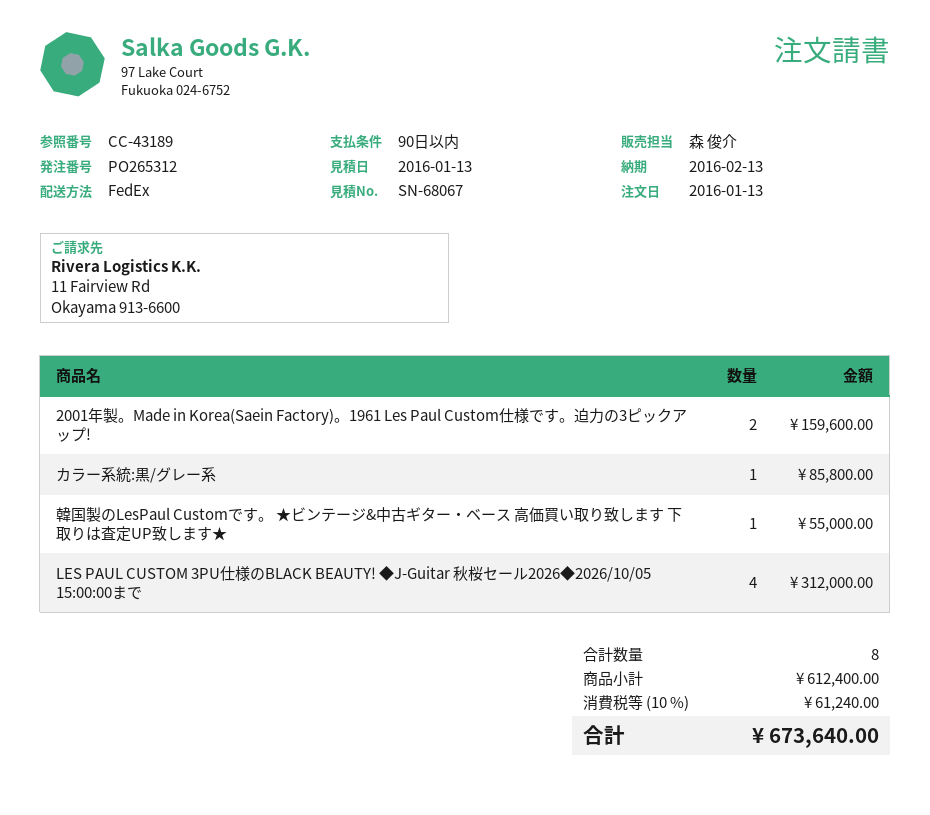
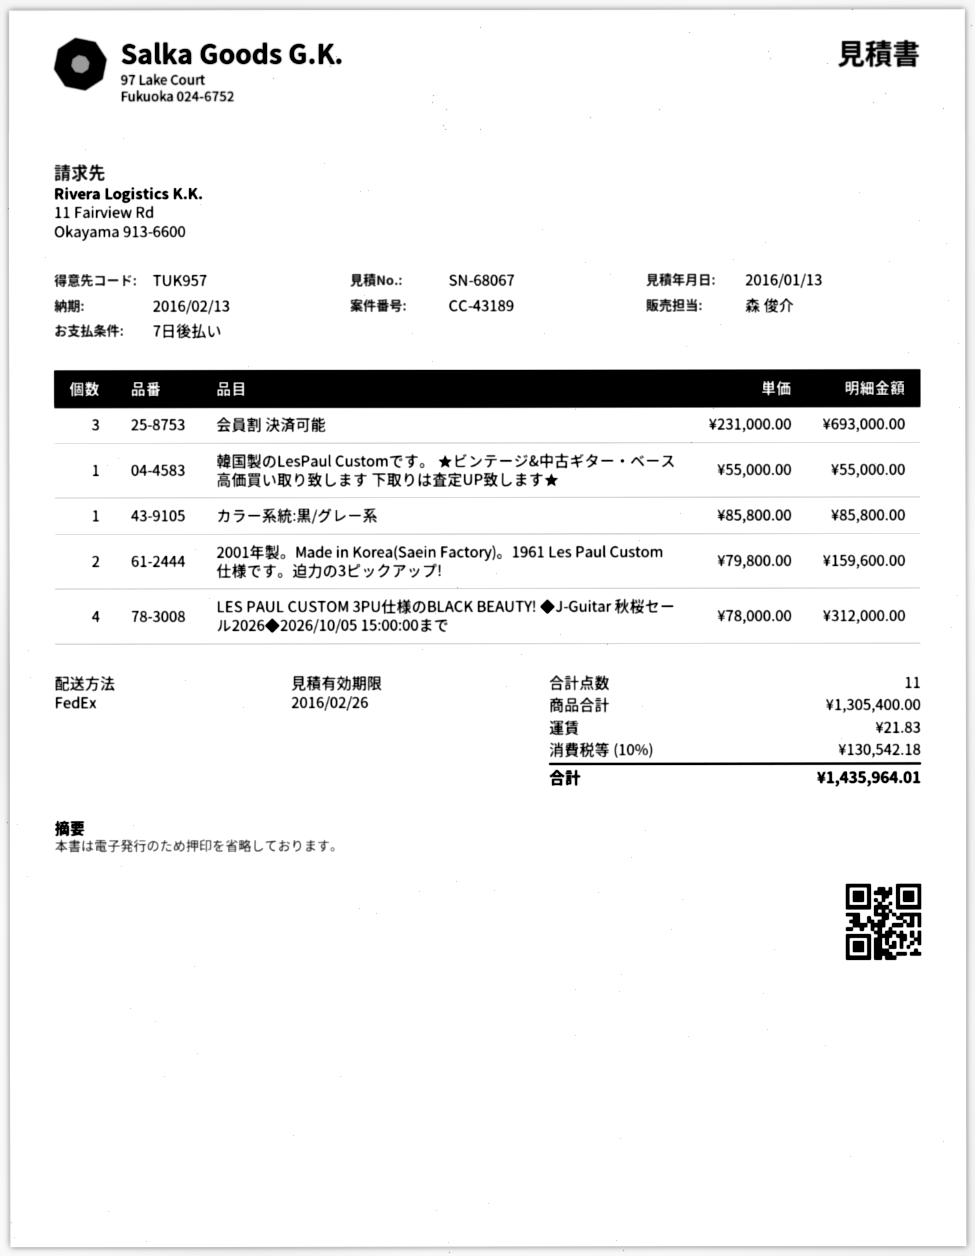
payment terms: 90 days -> 7 days
会員割 決済可能: none -> 3 for 693000.00
total quantity: 8 -> 11
subtotal: 612400.00 -> 1305400.00
shipping: none -> 21.83
tax: 10% = 61240.00 -> 10% = 130542.18
total: 673640.00 -> 1435964.01

